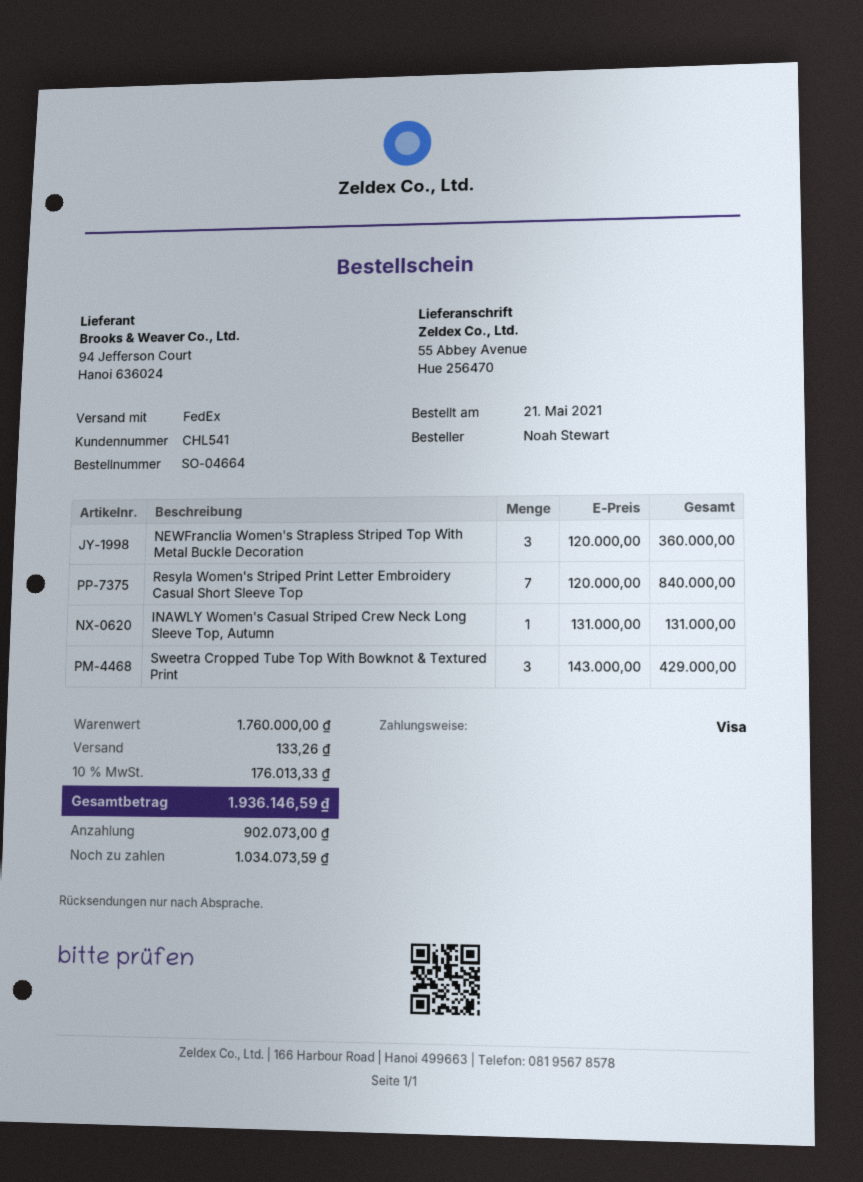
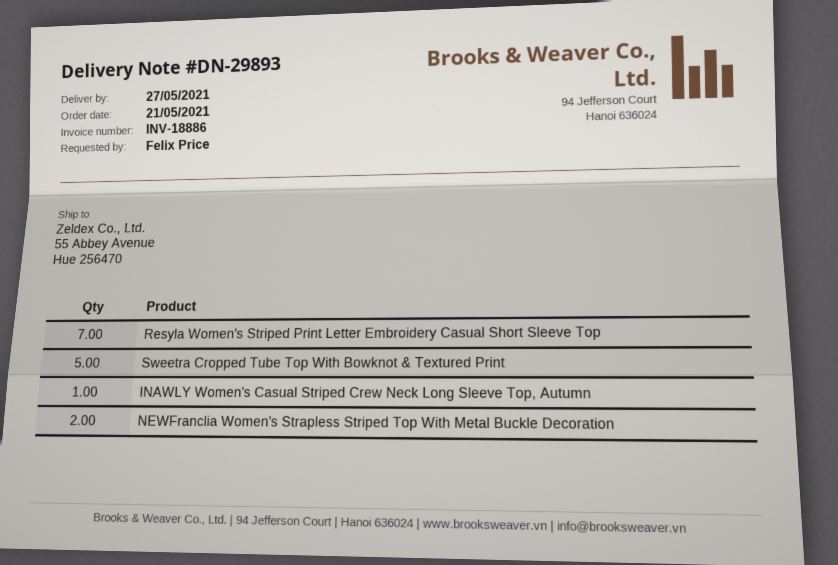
ordered by: Noah Stewart -> Felix Price
NEWFranclia Women's Strapless Striped Top With Metal Buckle Decoration: 3 -> 2
Sweetra Cropped Tube Top With Bowknot & Textured Print: 3 -> 5

